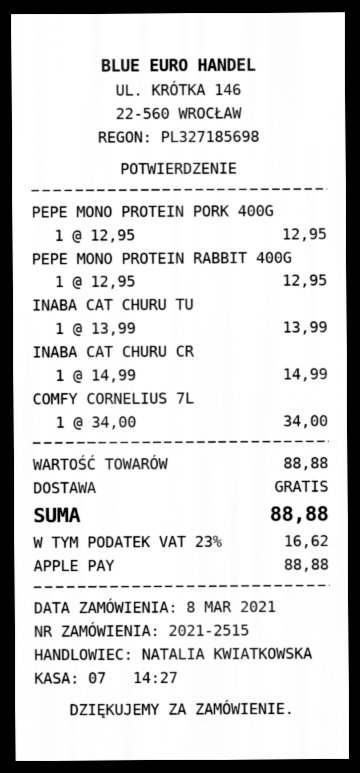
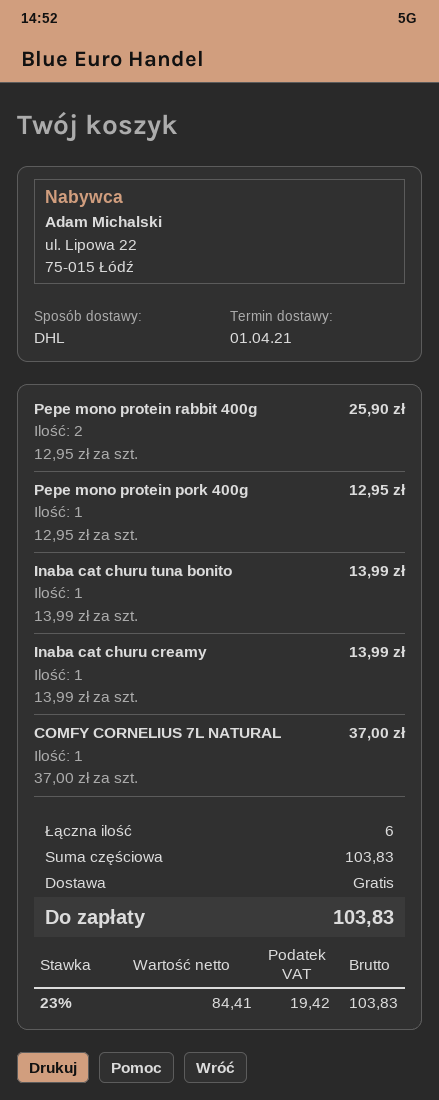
PEPE MONO PROTEIN RABBIT 400G: 1 x 12.95 = 12.95 -> 2 x 12.95 = 25.90
INABA CAT CHURU CR: 1 x 14.99 = 14.99 -> 1 x 13.99 = 13.99
COMFY CORNELIUS 7L: 1 x 34.00 = 34.00 -> 1 x 37.00 = 37.00
subtotal: 88.88 -> 103.83
tax: 23% = 16.62 -> 23% = 19.42
total: 88.88 -> 103.83

